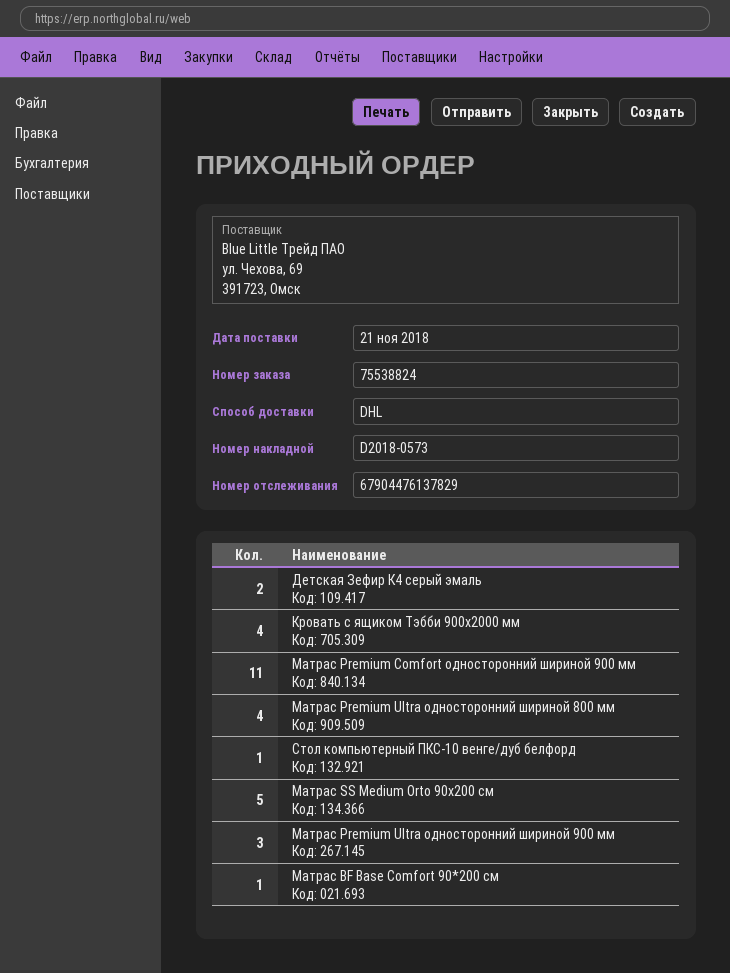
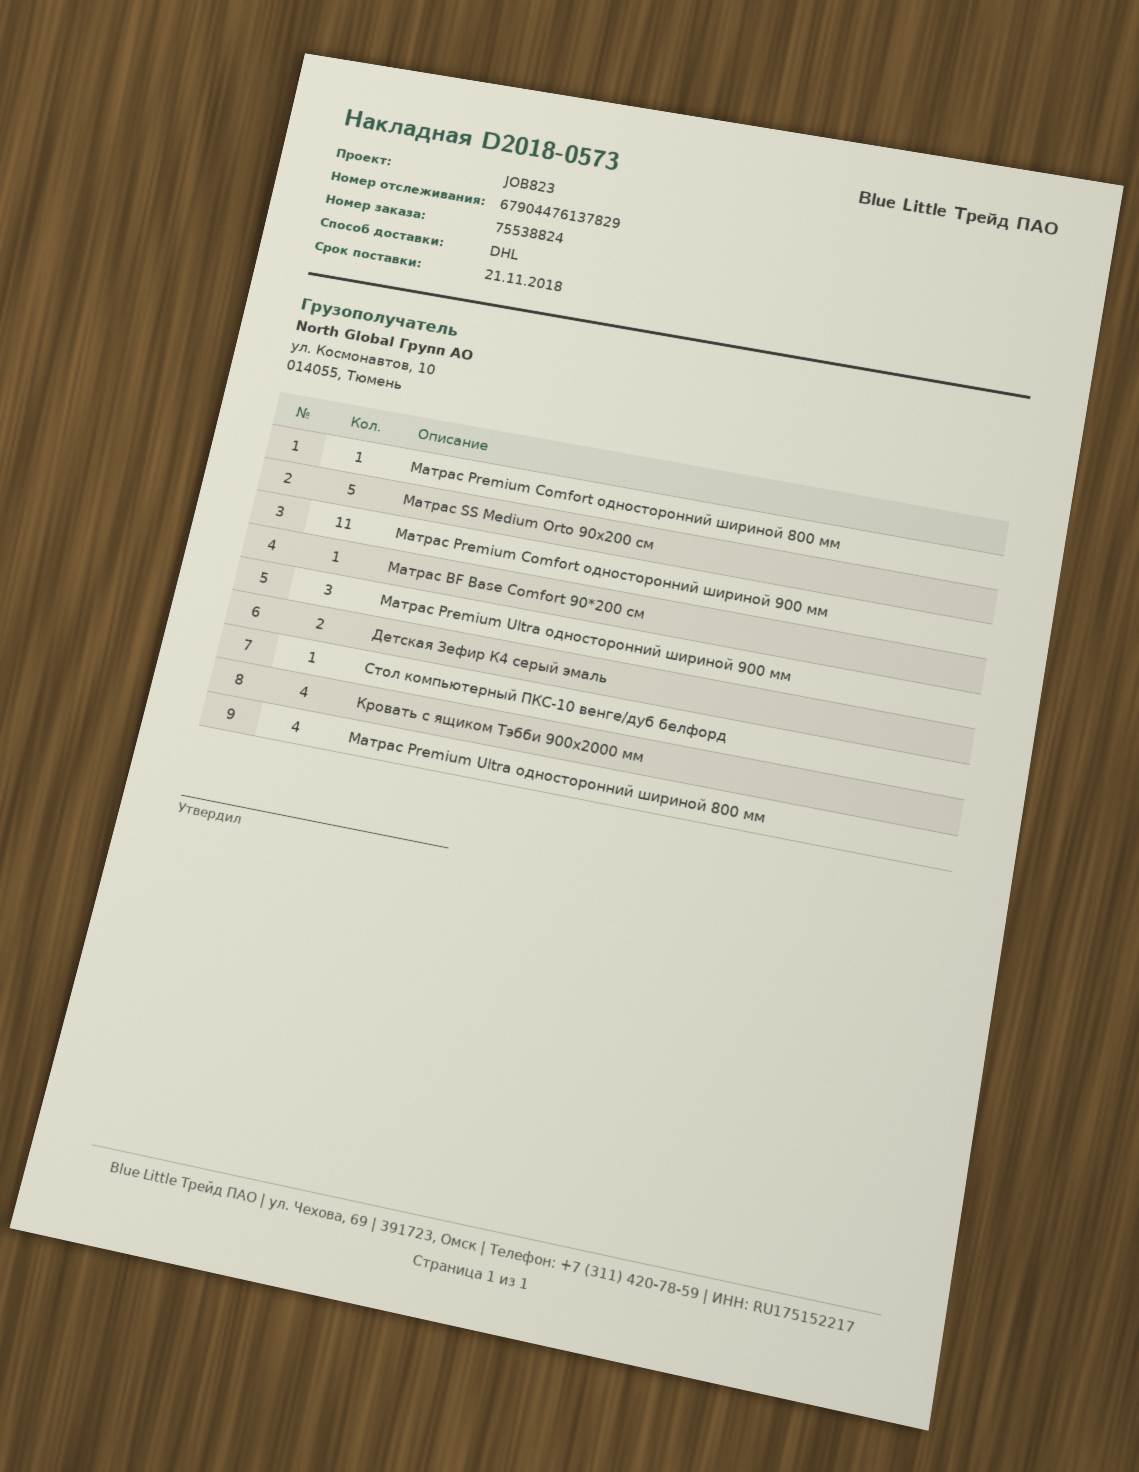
Матрас Premium Comfort односторонний шириной 800 мм: none -> 1

